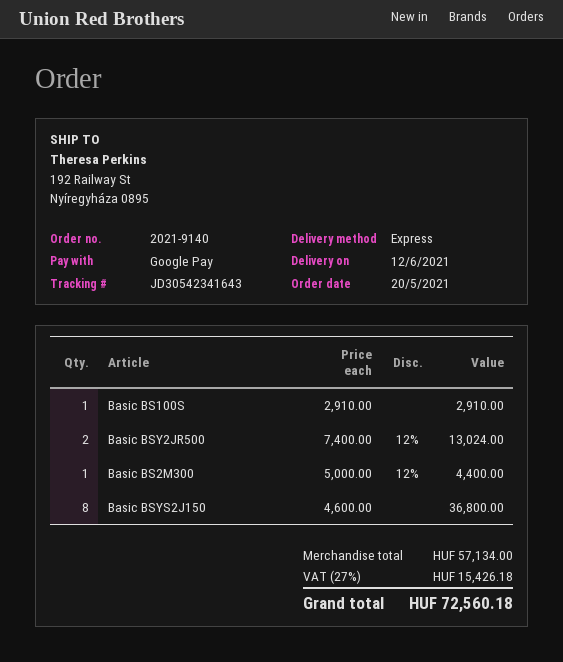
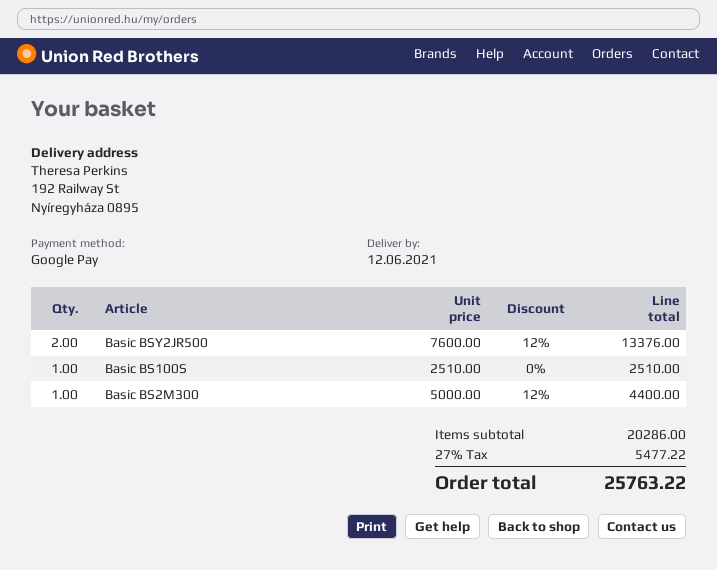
Basic BS100S: 1 x 2910.00 = 2910.00 -> 1 x 2510.00 = 2510.00
Basic BSY2JR500: 2 x 7400.00 - 12% = 13024.00 -> 2 x 7600.00 - 12% = 13376.00
Basic BSYS2J150: 8 x 4600.00 = 36800.00 -> none
subtotal: 57134.00 -> 20286.00
tax: 27% = 15426.18 -> 27% = 5477.22
total: 72560.18 -> 25763.22

